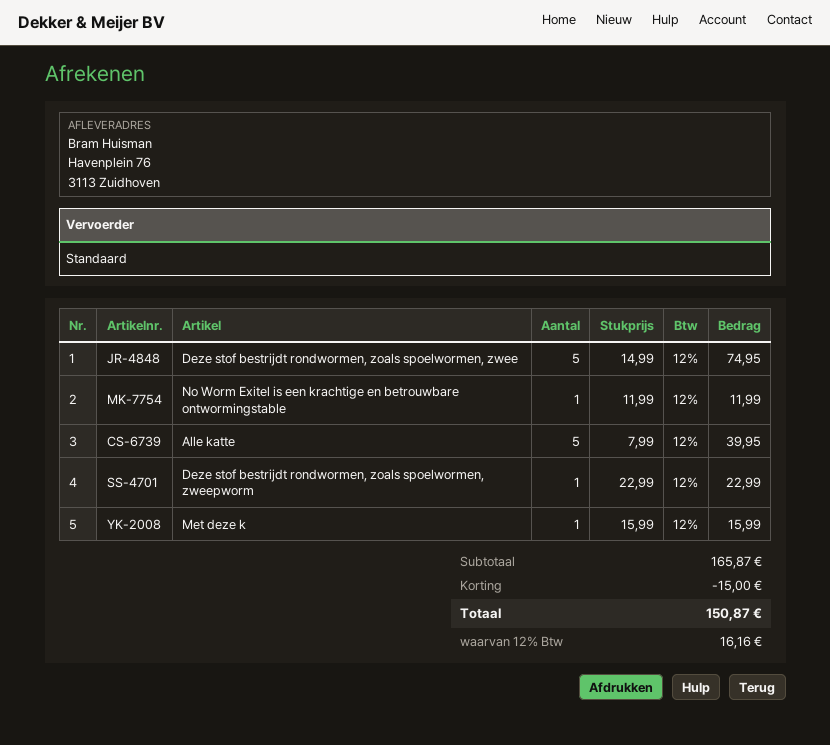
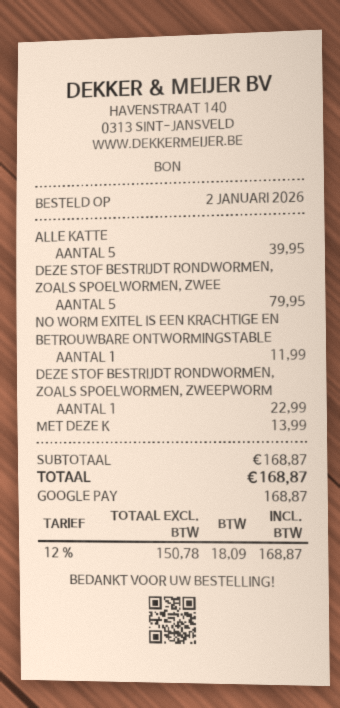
Deze stof bestrijdt rondwormen, zoals spoelwormen, zwee: 5 for 74.95 -> 5 for 79.95
Met deze k: 1 for 15.99 -> 1 for 13.99
subtotal: 165.87 -> 168.87
discount: 15.00 -> none
tax: 12% = 16.16 -> 12% = 18.09
total: 150.87 -> 168.87

